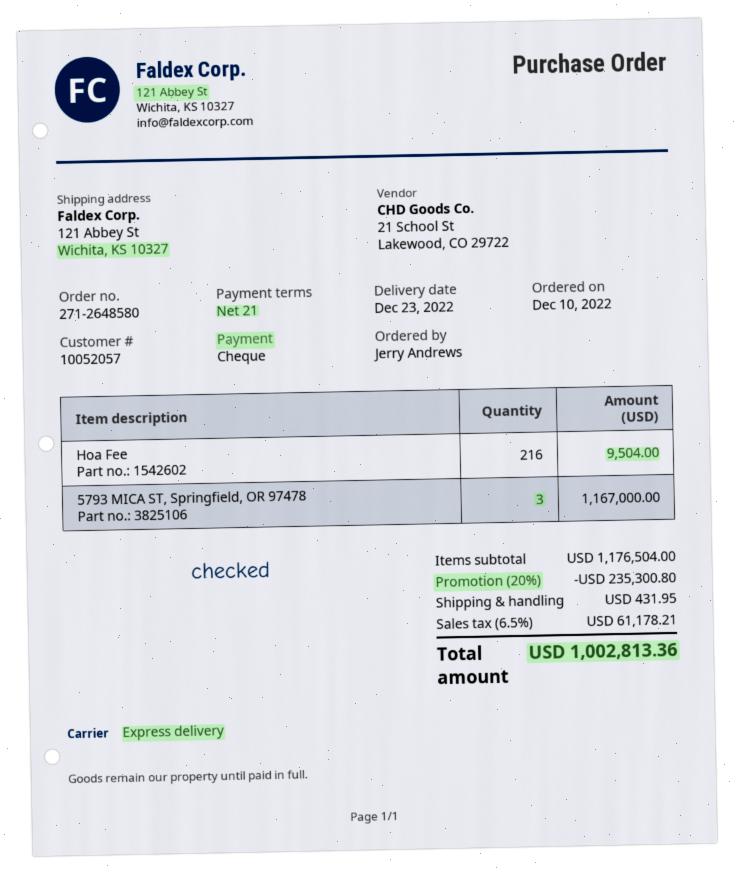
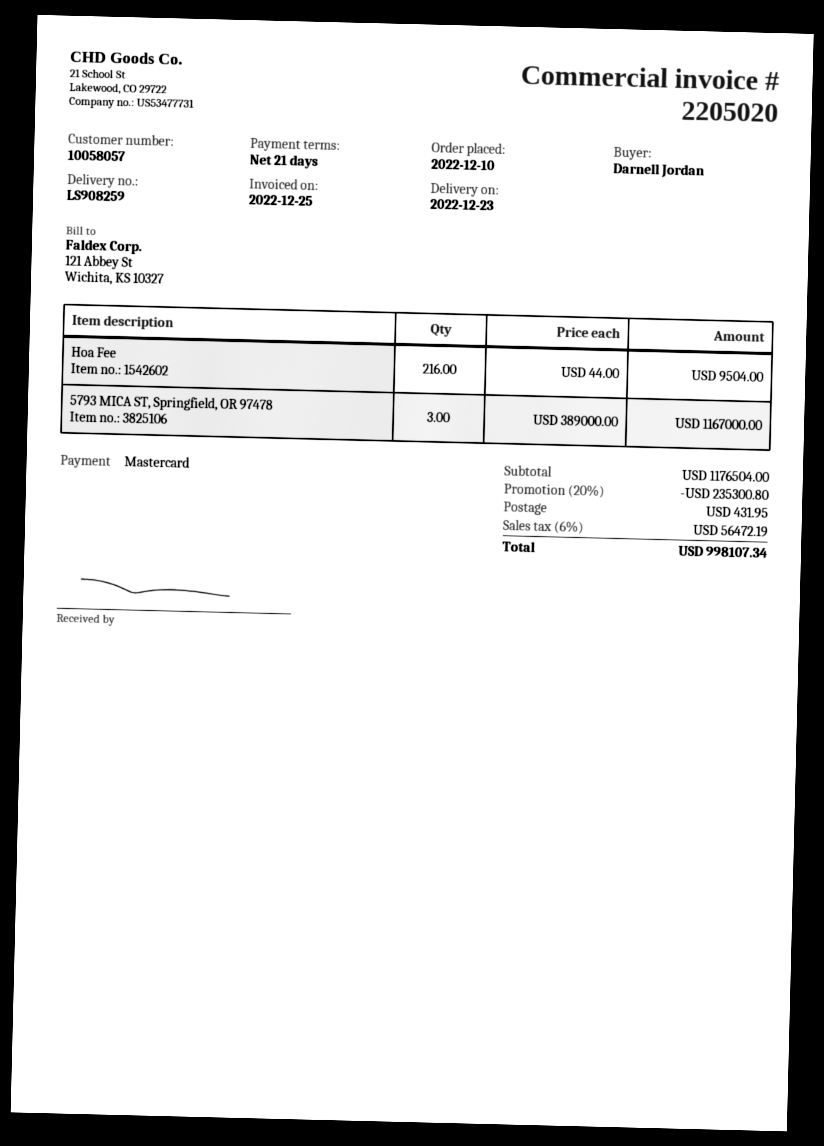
customer number: 10052057 -> 10058057
ordered by: Jerry Andrews -> Darnell Jordan
payment method: cheque -> Mastercard
tax: 6.5% = 61178.21 -> 6% = 56472.19
total: 1002813.36 -> 998107.34

